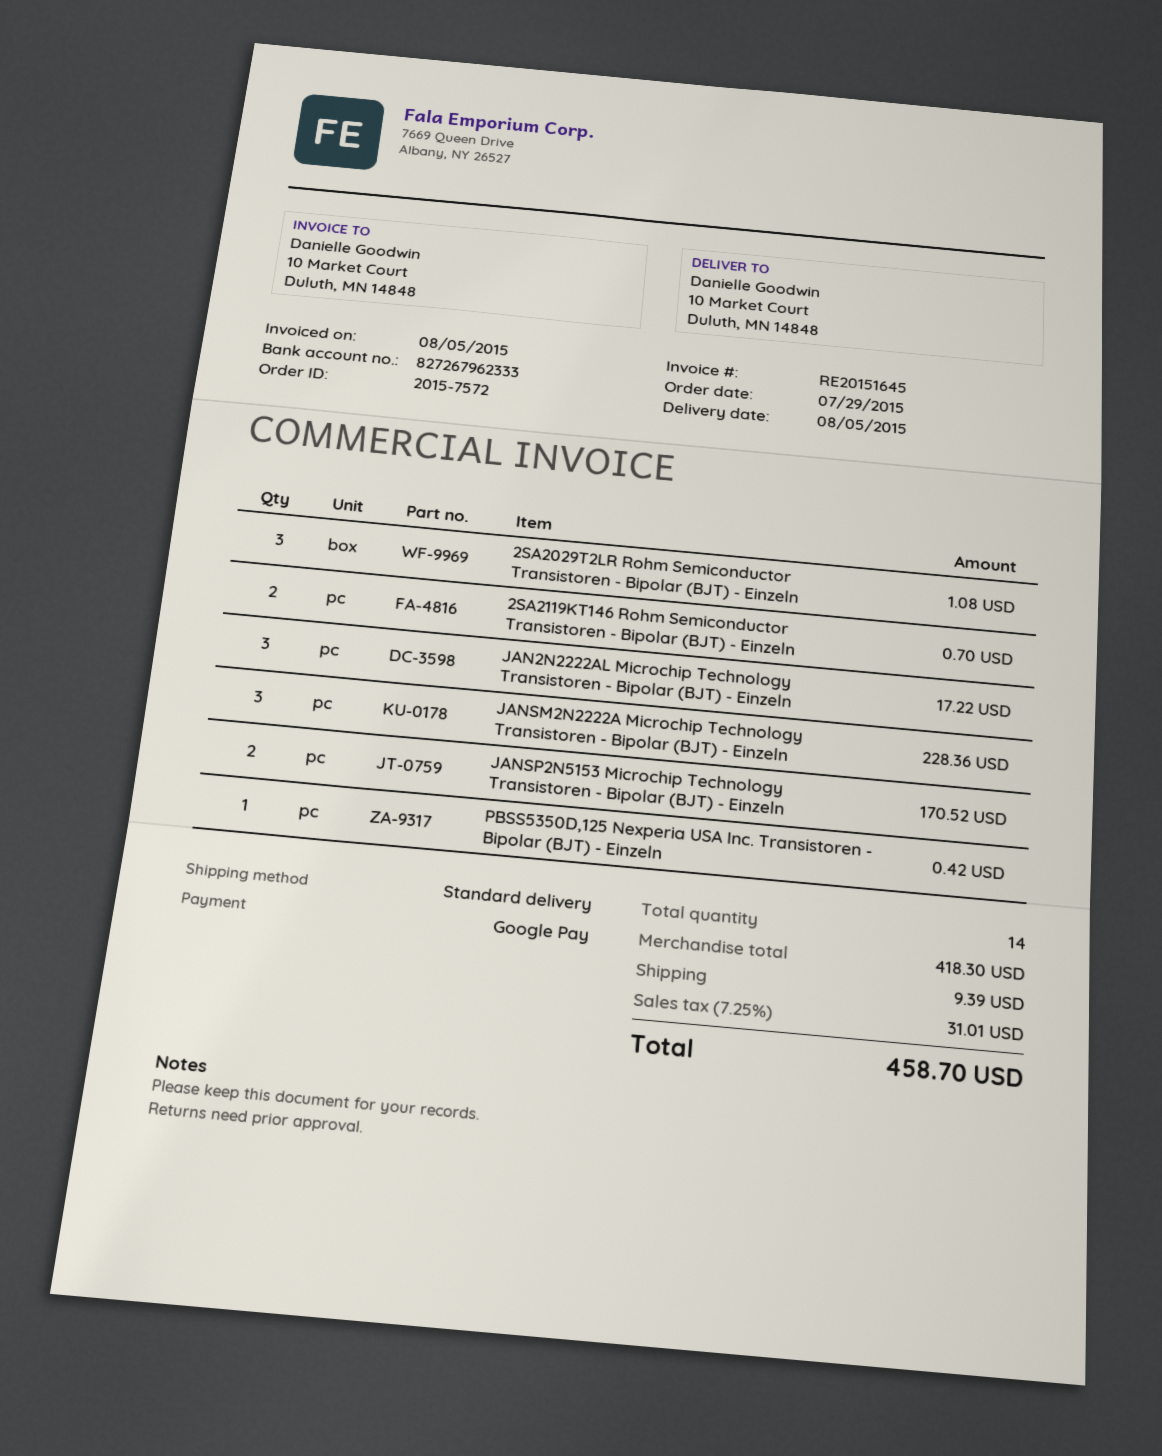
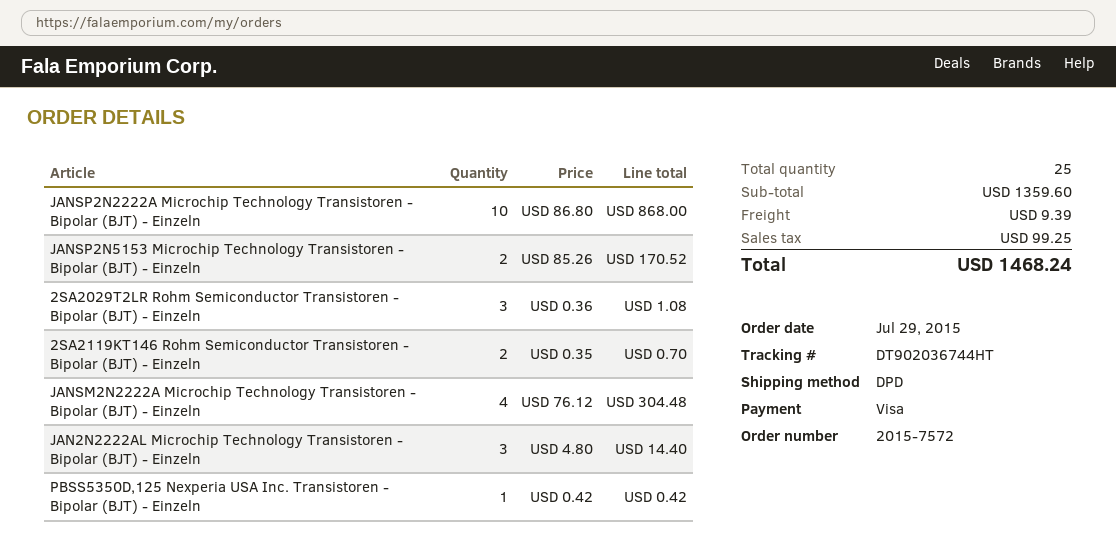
payment method: Google Pay -> Visa
shipping method: standard -> DPD
JAN2N2222AL Microchip Technology Transistoren - Bipolar (BJT) - Einzeln: 3 for 17.22 -> 3 for 14.40
JANSM2N2222A Microchip Technology Transistoren - Bipolar (BJT) - Einzeln: 3 for 228.36 -> 4 for 304.48
JANSP2N2222A Microchip Technology Transistoren - Bipolar (BJT) - Einzeln: none -> 10 for 868.00
total quantity: 14 -> 25
subtotal: 418.30 -> 1359.60
tax: 31.01 -> 99.25
total: 458.70 -> 1468.24

